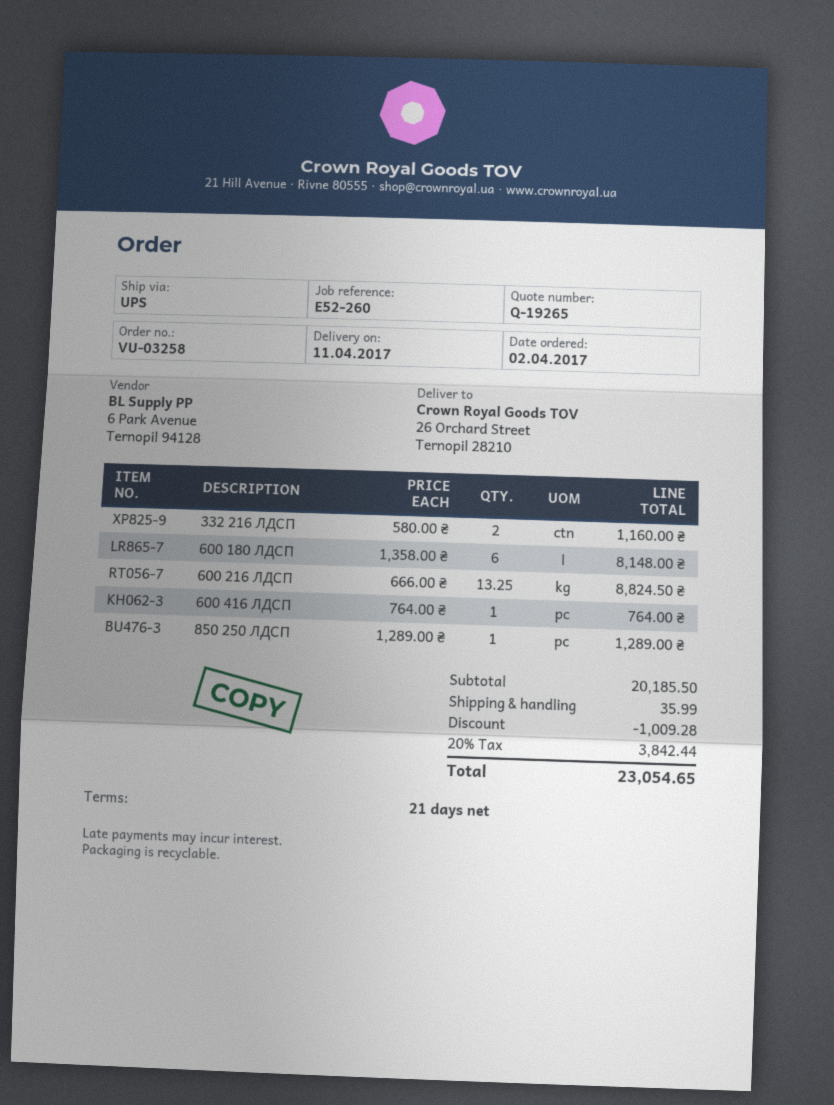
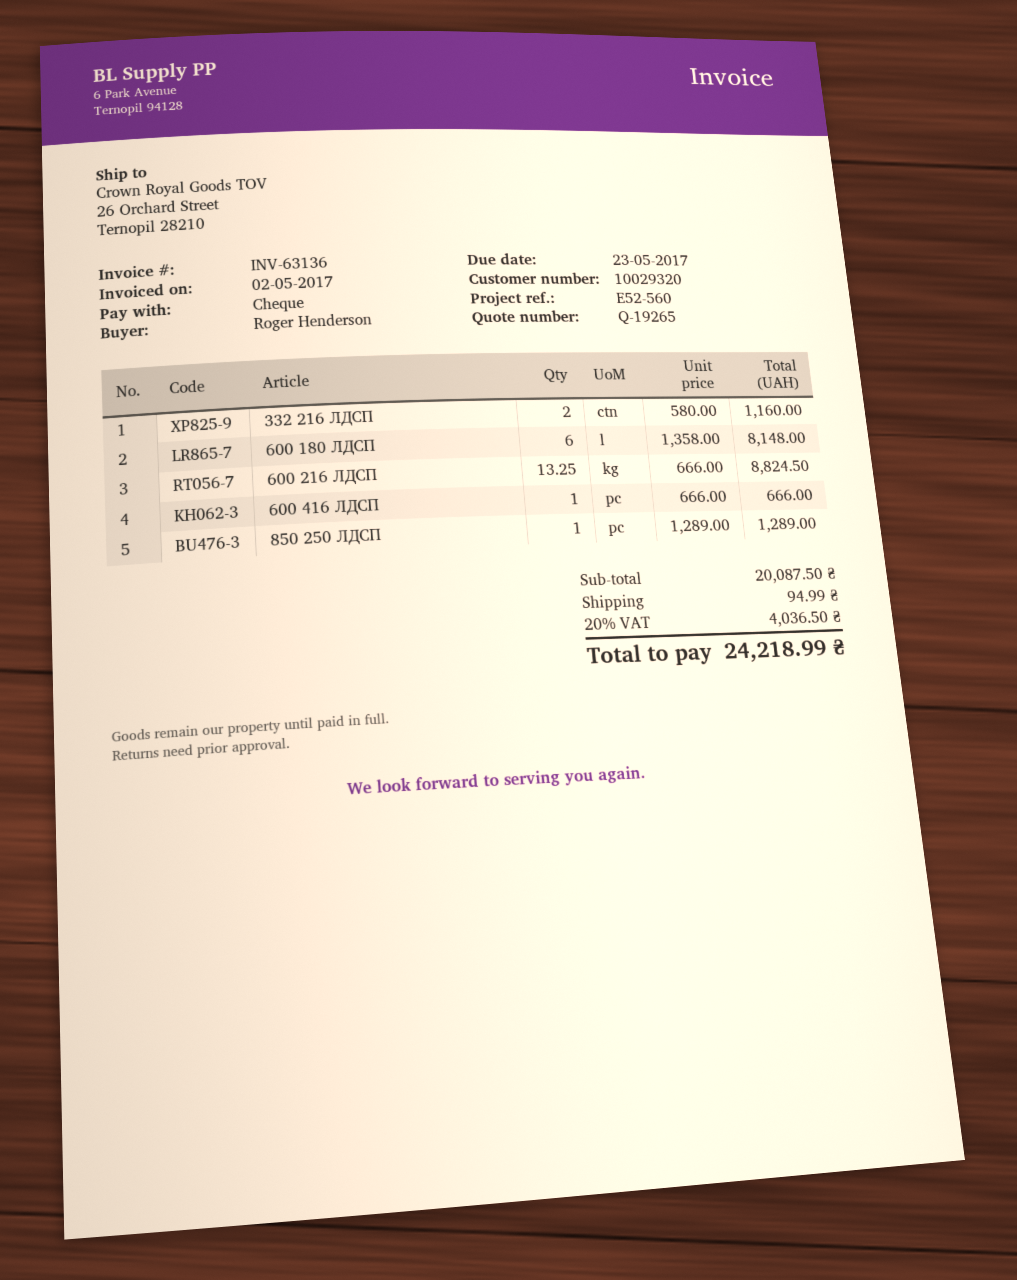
reference: E52-260 -> E52-560
600 416 ЛДСП: 1 x 764.00 = 764.00 -> 1 x 666.00 = 666.00
subtotal: 20185.50 -> 20087.50
discount: 1009.28 -> none
shipping: 35.99 -> 94.99
tax: 20% = 3842.44 -> 20% = 4036.50
total: 23054.65 -> 24218.99

